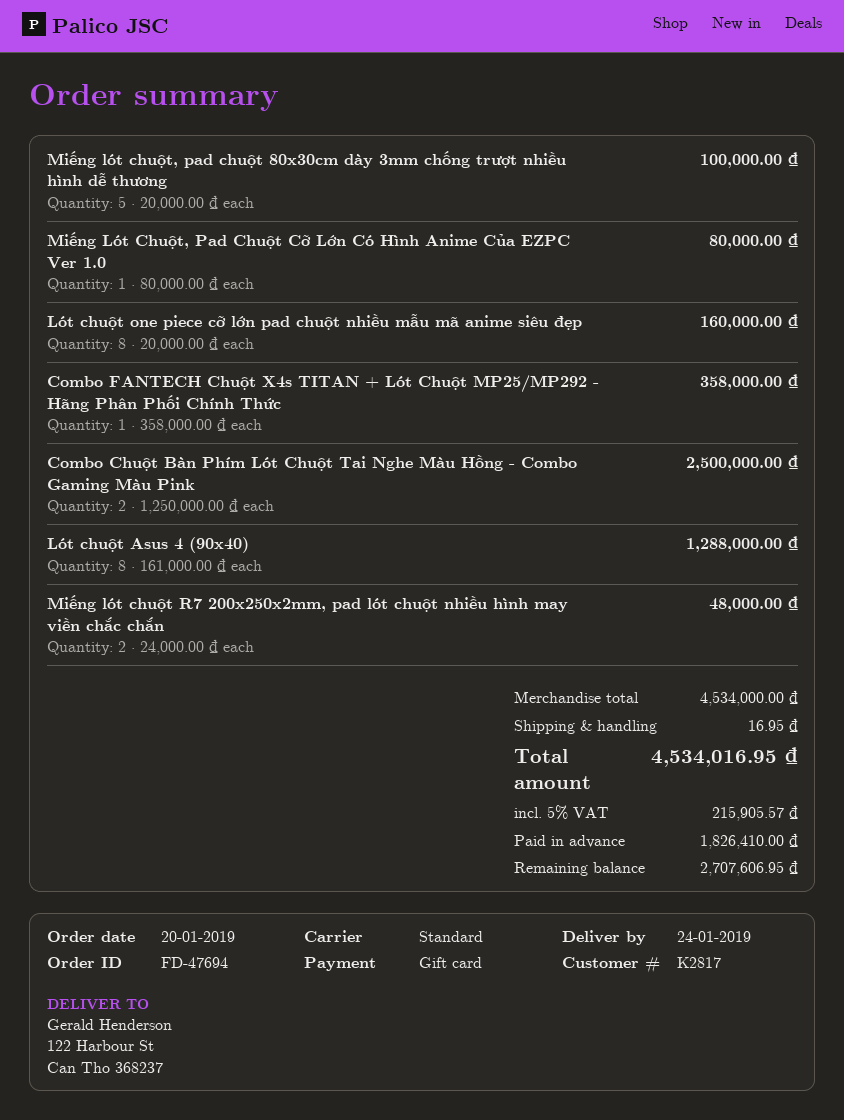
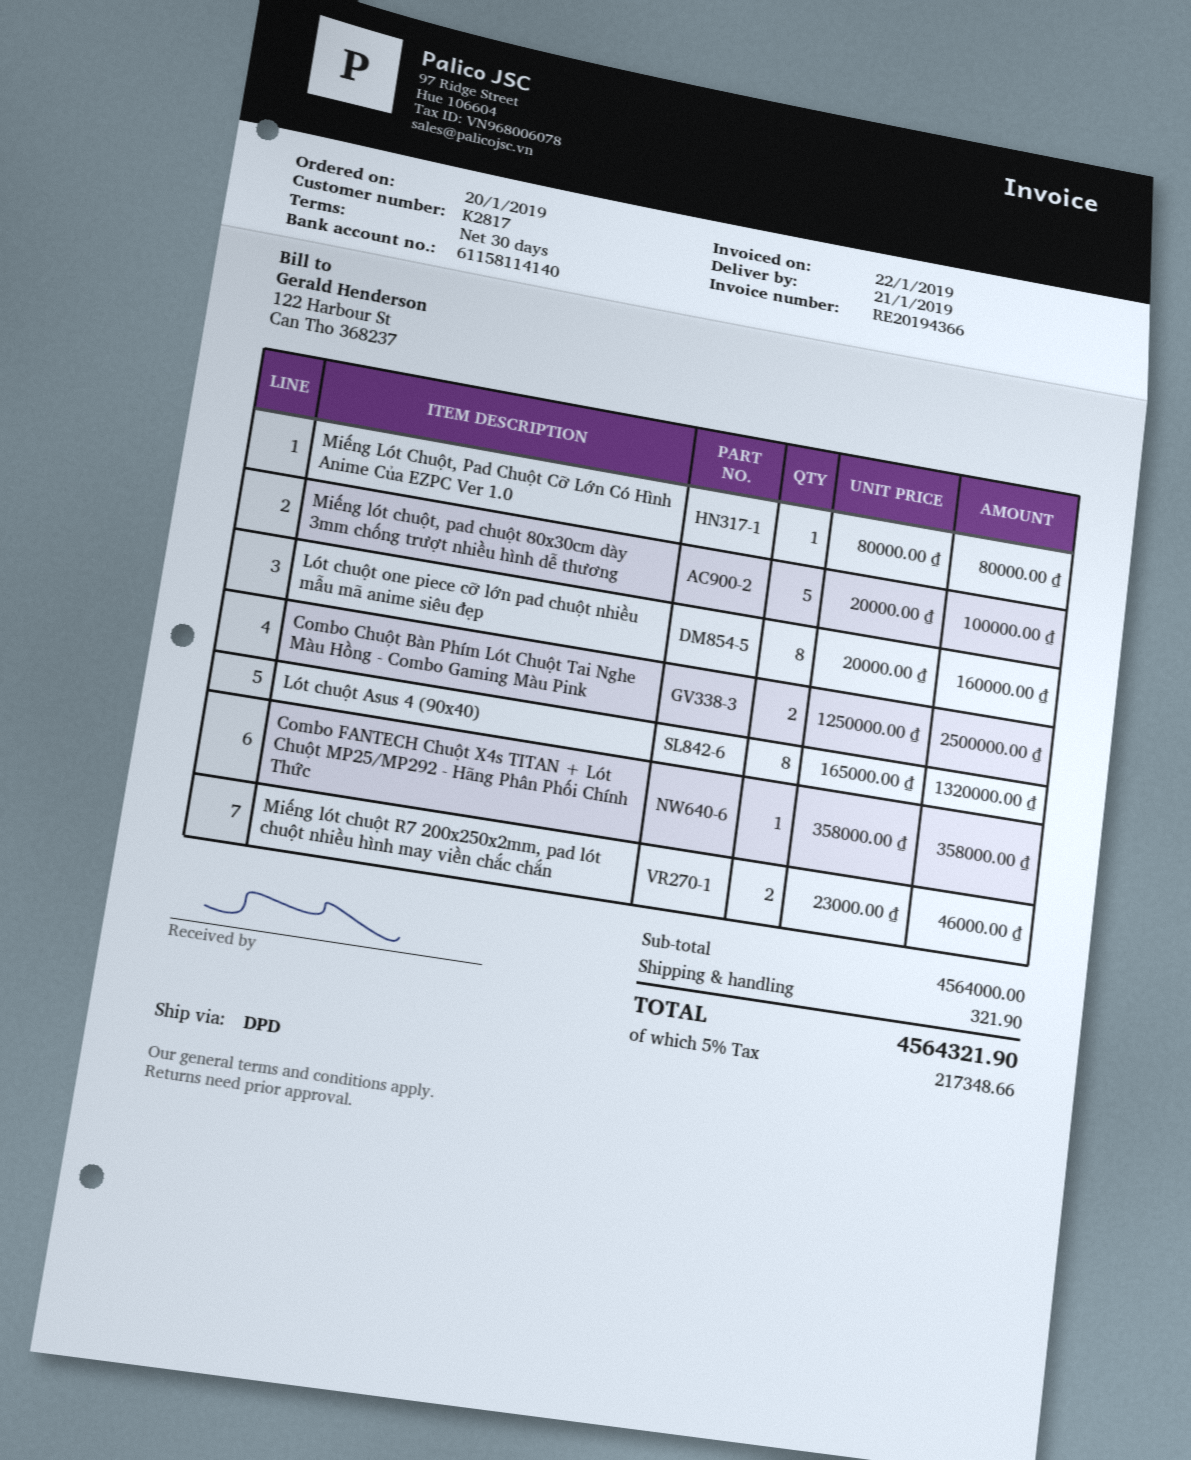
delivery date: 2019-01-24 -> 2019-01-21
shipping method: standard -> DPD
Lót chuột Asus 4 (90x40): 8 x 161000.00 = 1288000.00 -> 8 x 165000.00 = 1320000.00
Miếng lót chuột R7 200x250x2mm, pad lót chuột nhiều hình may viền chắc chắn: 2 x 24000.00 = 48000.00 -> 2 x 23000.00 = 46000.00
subtotal: 4534000.00 -> 4564000.00
shipping: 16.95 -> 321.90
tax: 5% = 215905.57 -> 5% = 217348.66
total: 4534016.95 -> 4564321.90

